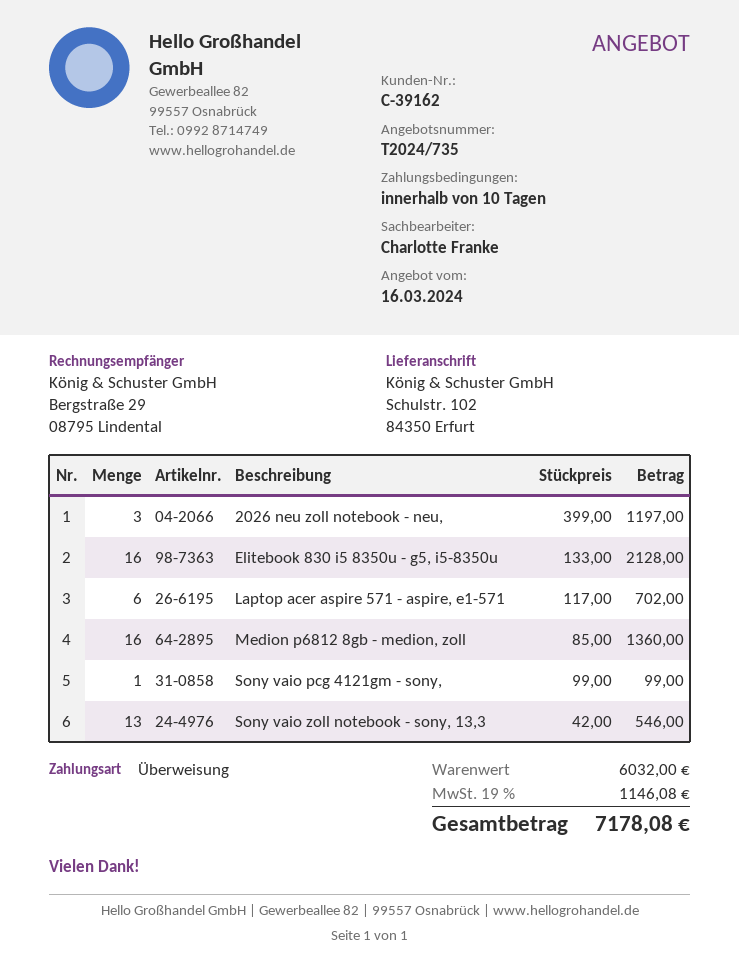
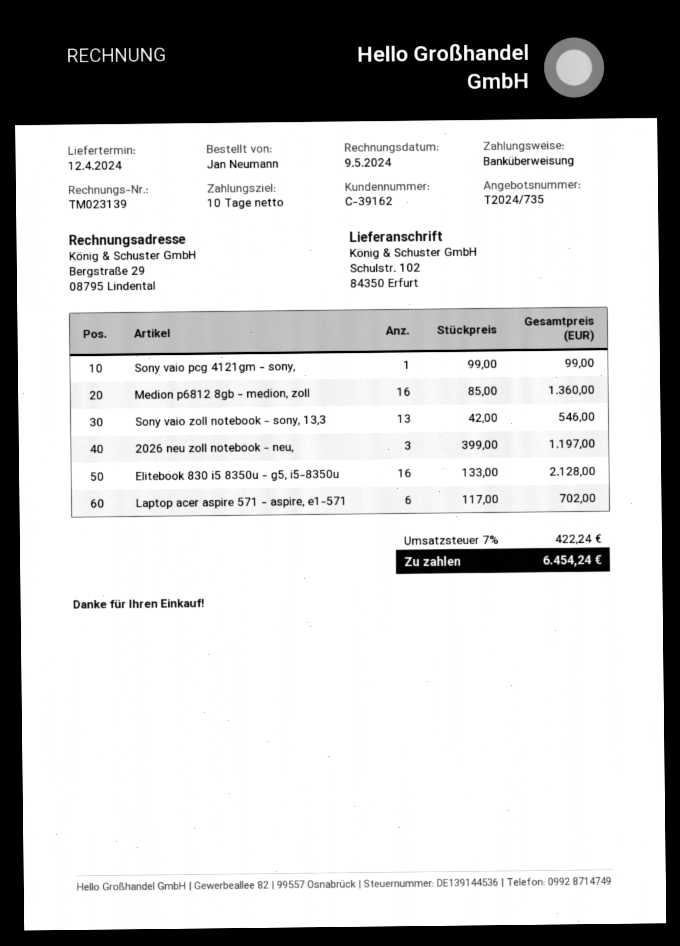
tax: 19% = 1146.08 -> 7% = 422.24
total: 7178.08 -> 6454.24

